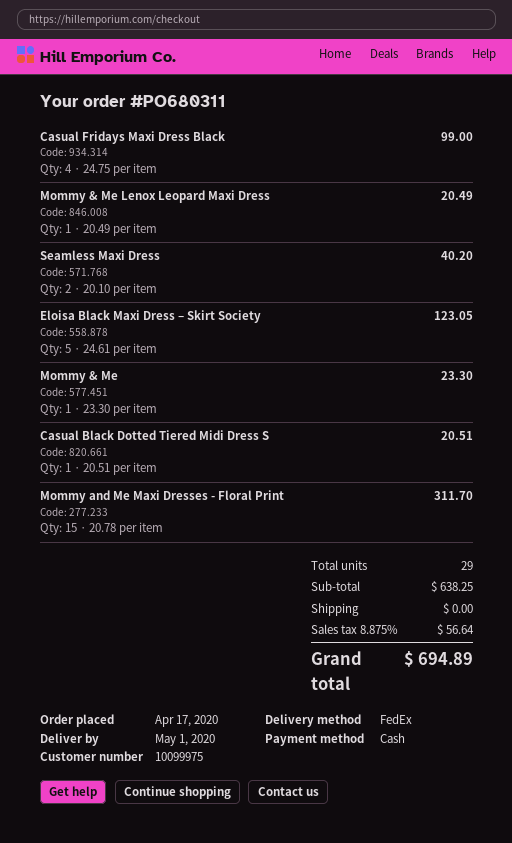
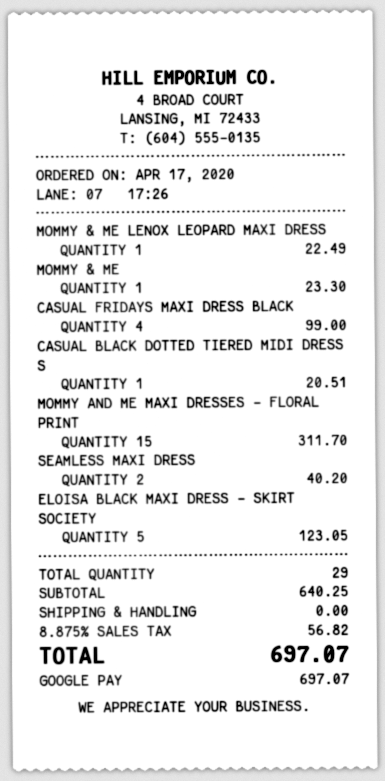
payment method: cash -> Google Pay
Mommy & Me Lenox Leopard Maxi Dress: 1 for 20.49 -> 1 for 22.49
subtotal: 638.25 -> 640.25
tax: 8.875% = 56.64 -> 8.875% = 56.82
total: 694.89 -> 697.07

